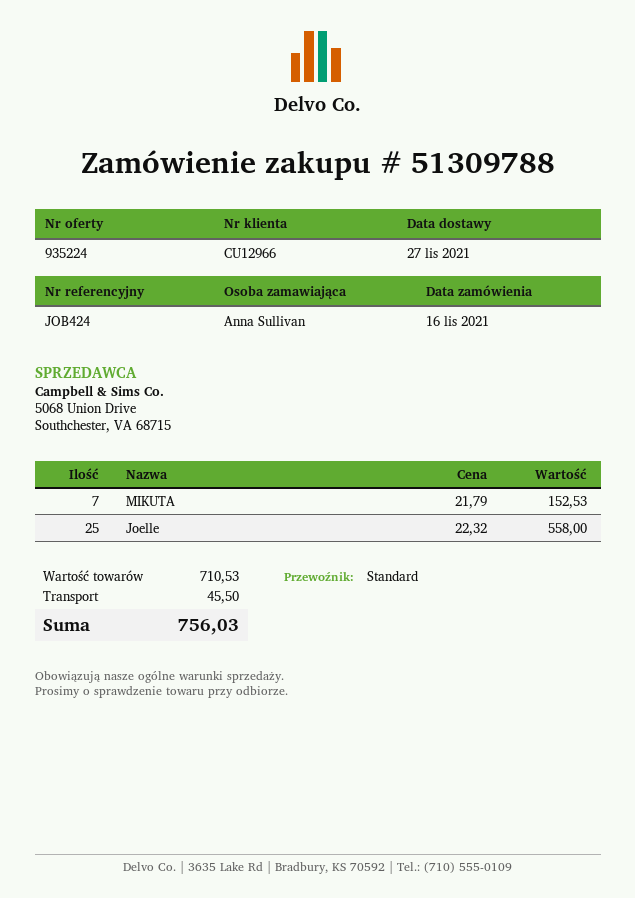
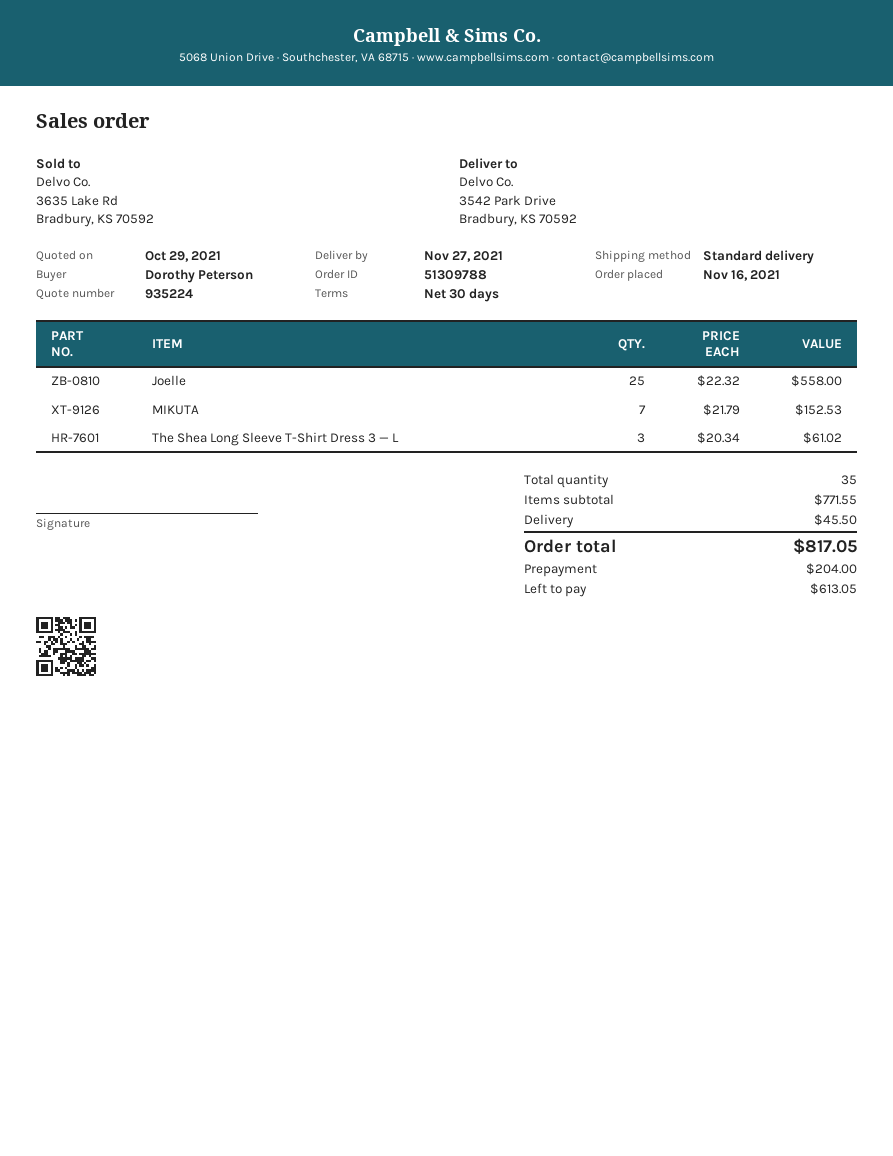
ordered by: Anna Sullivan -> Dorothy Peterson
The Shea Long Sleeve T-Shirt Dress 3 — L: none -> 3 x 20.34 = 61.02
subtotal: 710.53 -> 771.55
total: 756.03 -> 817.05

